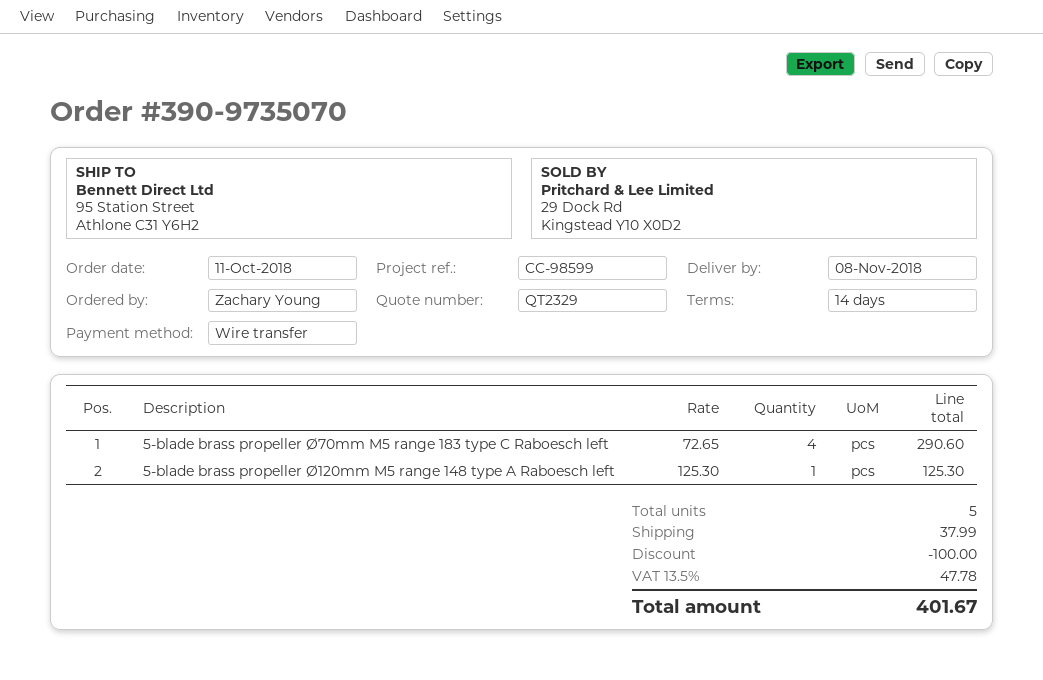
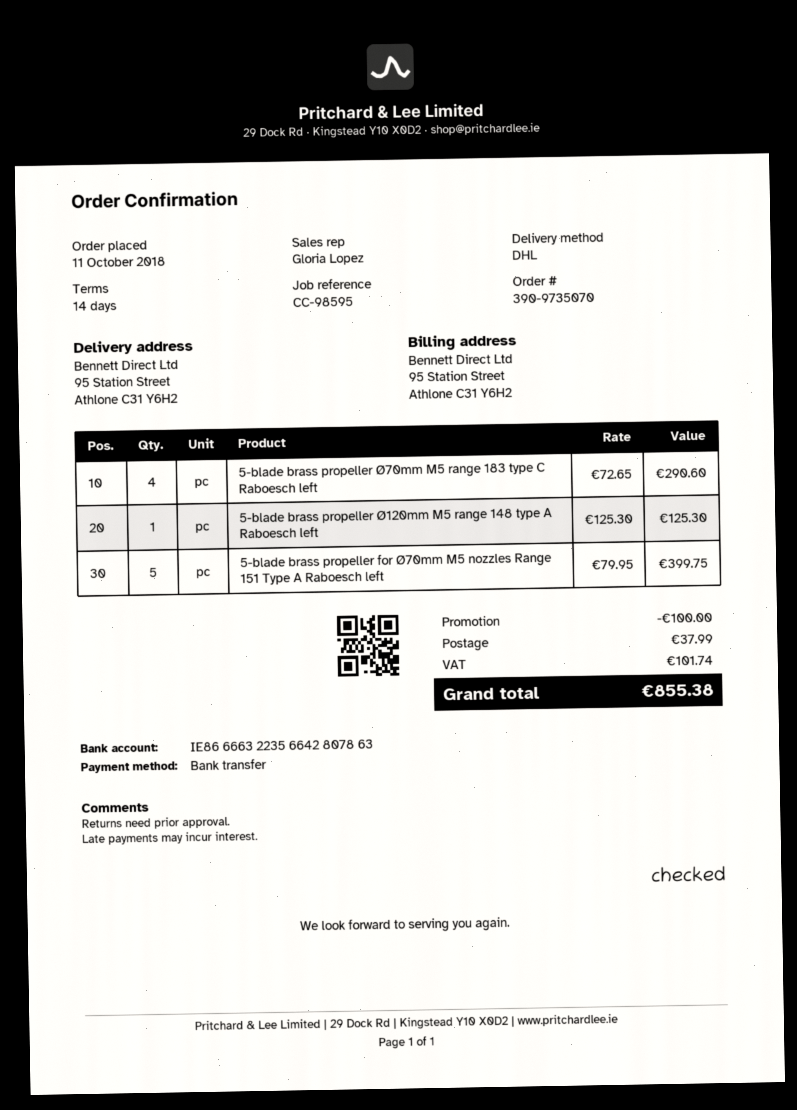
reference: CC-98599 -> CC-98595
5-blade brass propeller for Ø70mm M5 nozzles Range 151 Type A Raboesch left: none -> 5 x 79.95 = 399.75
tax: 47.78 -> 101.74
total: 401.67 -> 855.38

